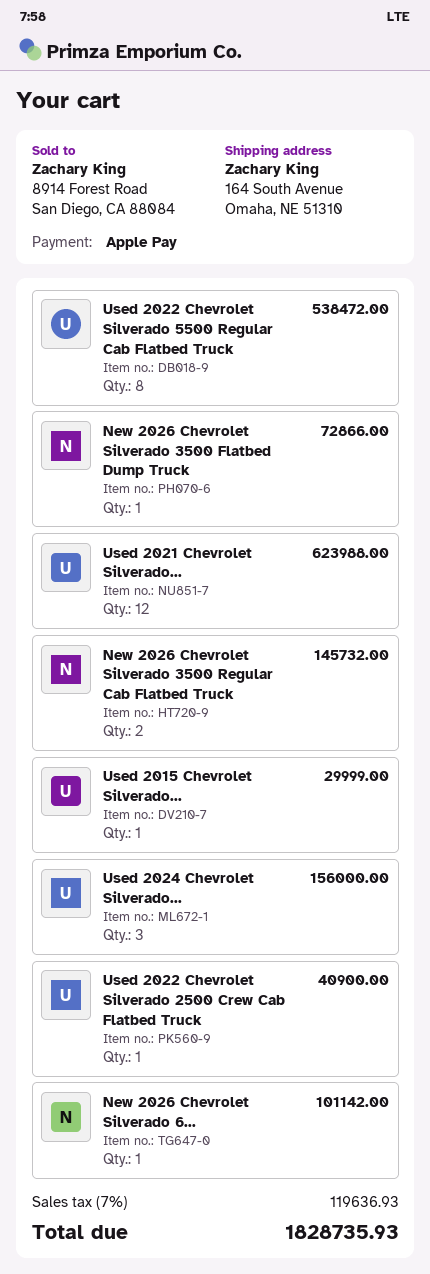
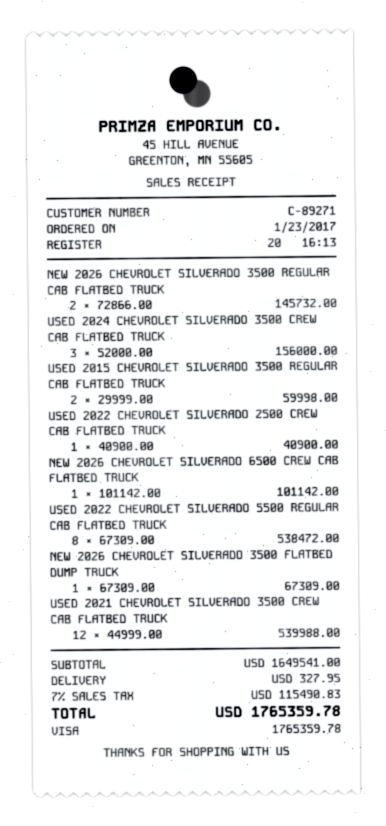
payment method: Apple Pay -> Visa
New 2026 Chevrolet Silverado 3500 Flatbed Dump Truck: 1 for 72866.00 -> 1 for 67309.00
Used 2021 Chevrolet Silverado...: 12 for 623988.00 -> 12 for 539988.00
Used 2015 Chevrolet Silverado...: 1 for 29999.00 -> 2 for 59998.00
shipping: none -> 327.95
tax: 7% = 119636.93 -> 7% = 115490.83
total: 1828735.93 -> 1765359.78

